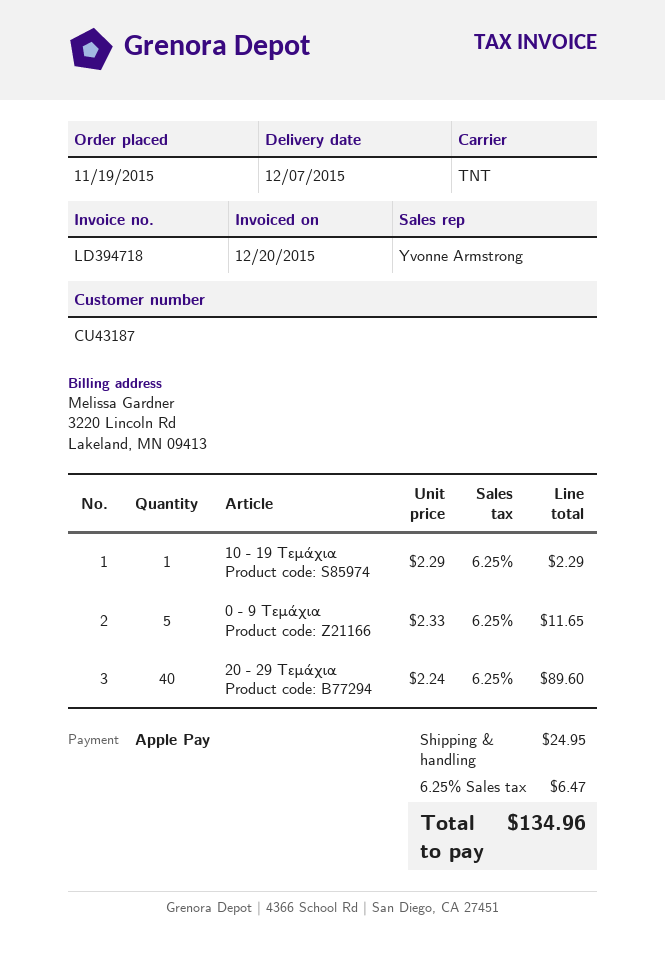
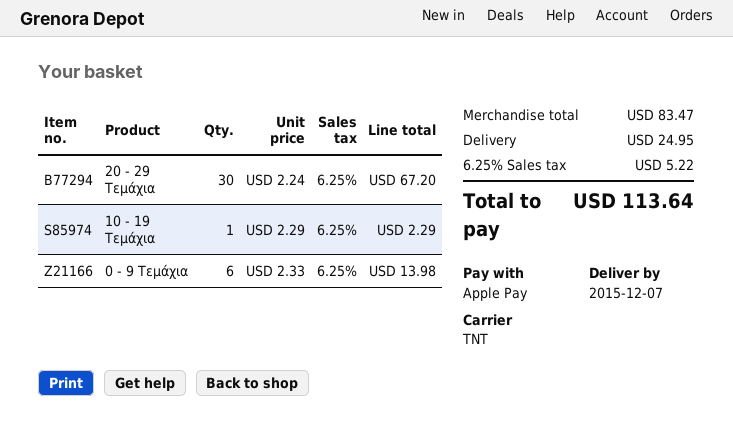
0 - 9 Τεμάχια: 5 x 2.33 = 11.65 -> 6 x 2.33 = 13.98
20 - 29 Τεμάχια: 40 x 2.24 = 89.60 -> 30 x 2.24 = 67.20
tax: 6.25% = 6.47 -> 6.25% = 5.22
total: 134.96 -> 113.64

